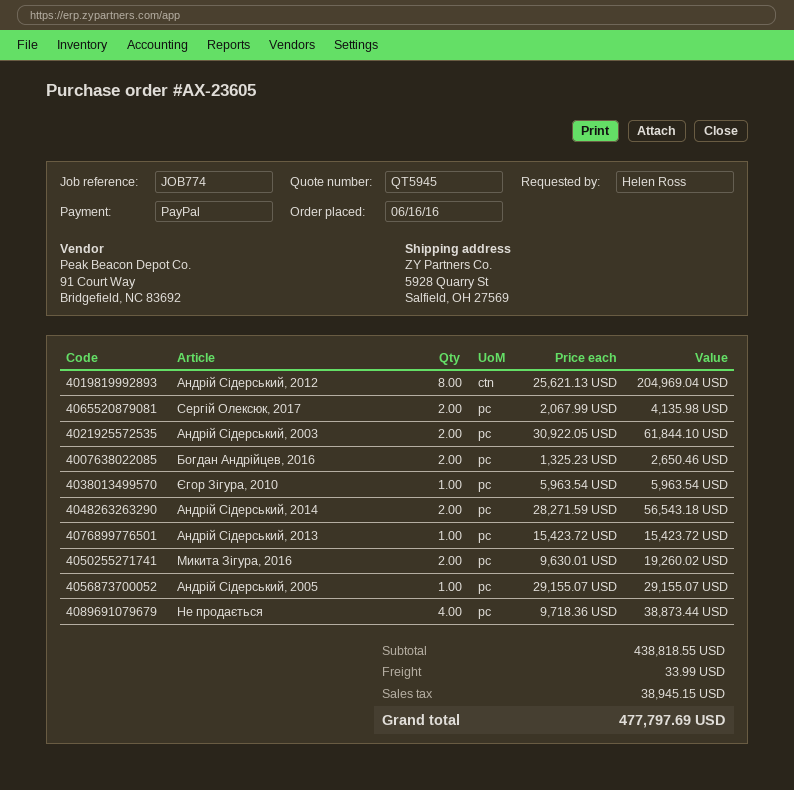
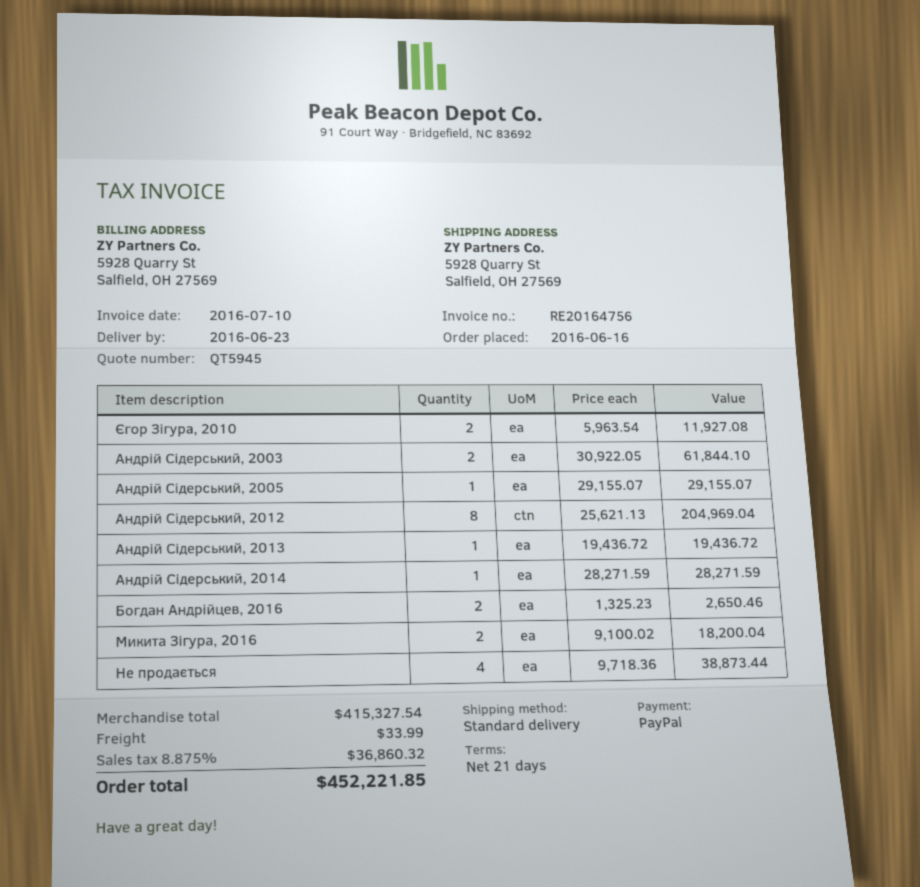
Сергій Олексюк, 2017: 2 x 2067.99 = 4135.98 -> none
Єгор Зігура, 2010: 1 x 5963.54 = 5963.54 -> 2 x 5963.54 = 11927.08
Андрій Сідерський, 2014: 2 x 28271.59 = 56543.18 -> 1 x 28271.59 = 28271.59
Андрій Сідерський, 2013: 1 x 15423.72 = 15423.72 -> 1 x 19436.72 = 19436.72
Микита Зігура, 2016: 2 x 9630.01 = 19260.02 -> 2 x 9100.02 = 18200.04
subtotal: 438818.55 -> 415327.54
tax: 38945.15 -> 36860.32
total: 477797.69 -> 452221.85

